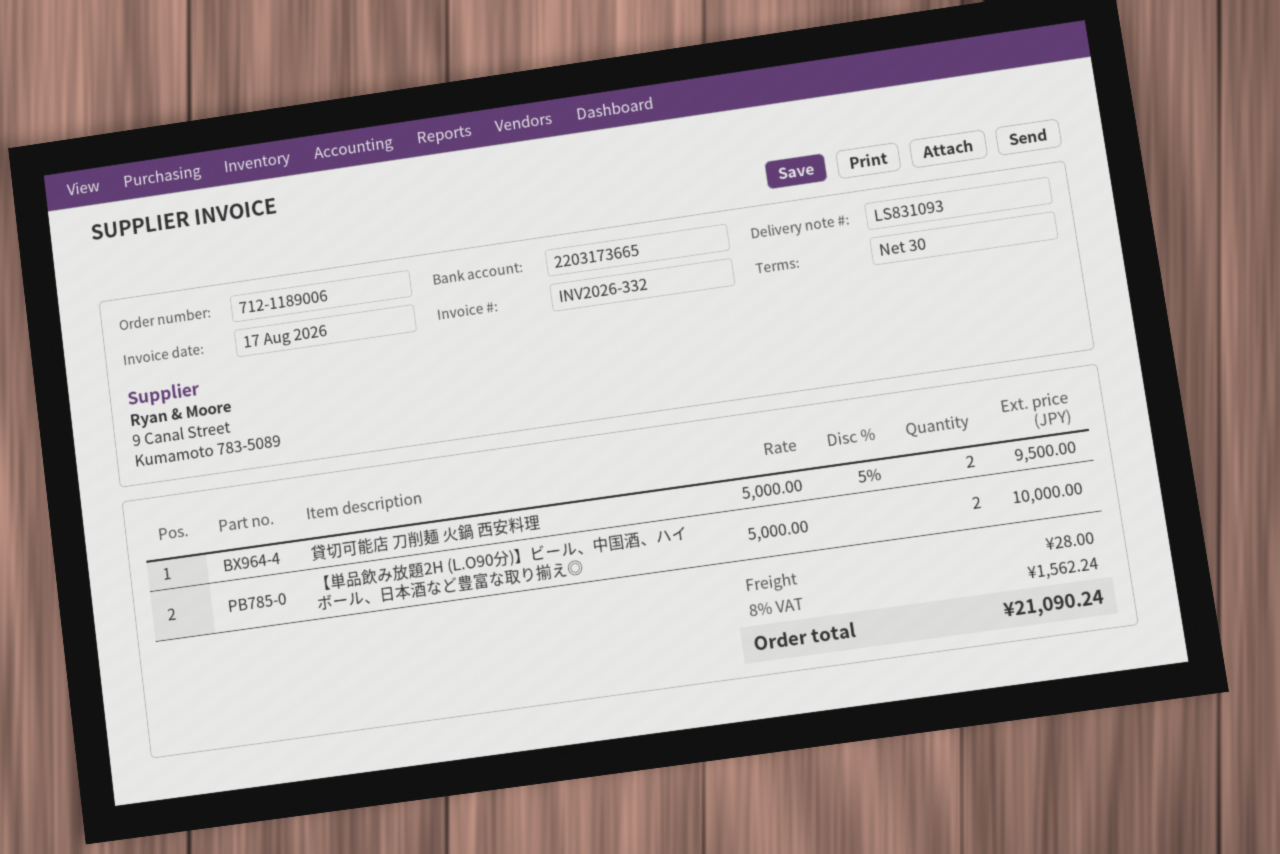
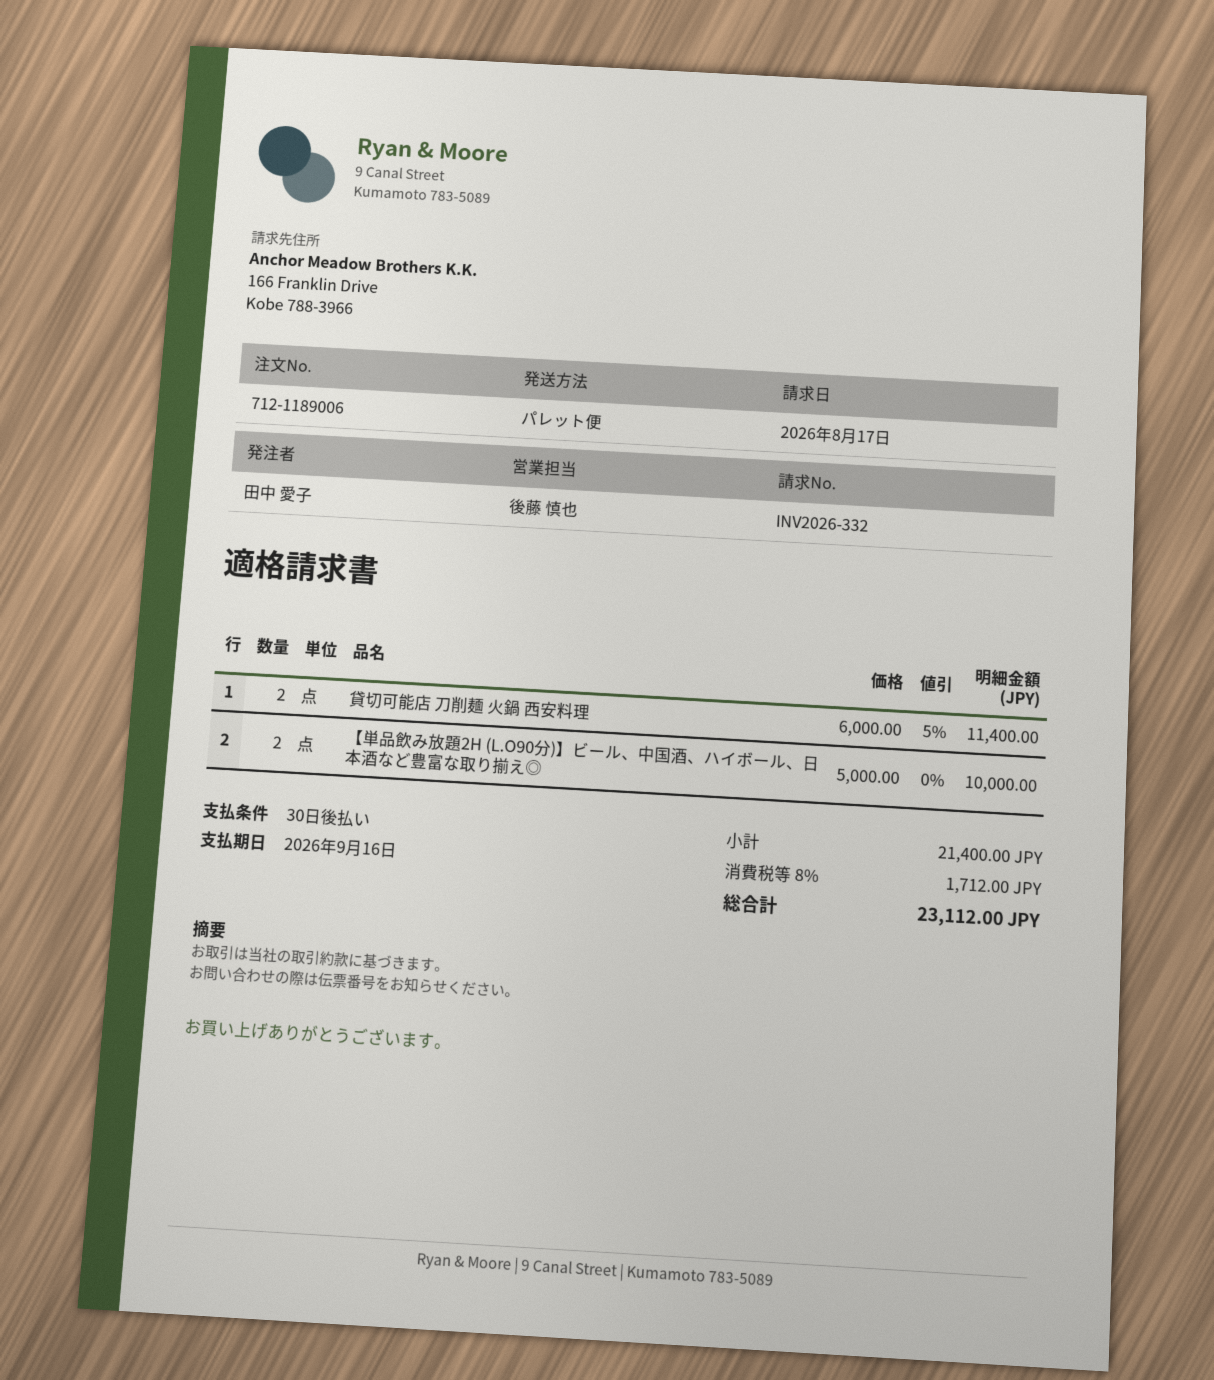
貸切可能店 刀削麺 火鍋 西安料理: 2 x 5000.00 - 5% = 9500.00 -> 2 x 6000.00 - 5% = 11400.00
shipping: 28.00 -> none
tax: 8% = 1562.24 -> 8% = 1712.00
total: 21090.24 -> 23112.00

